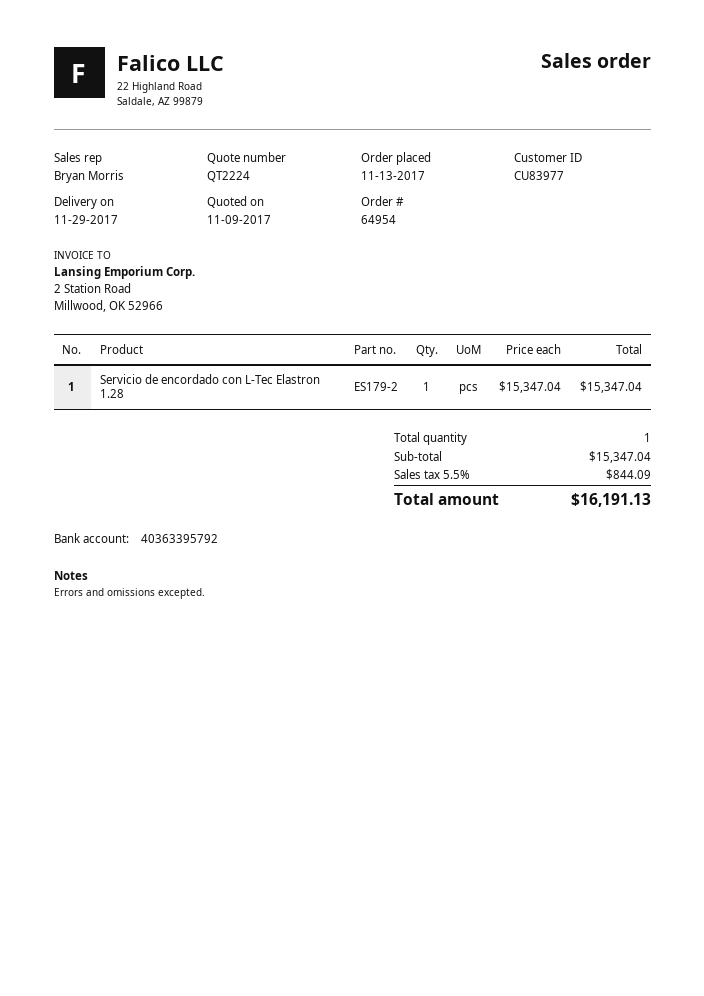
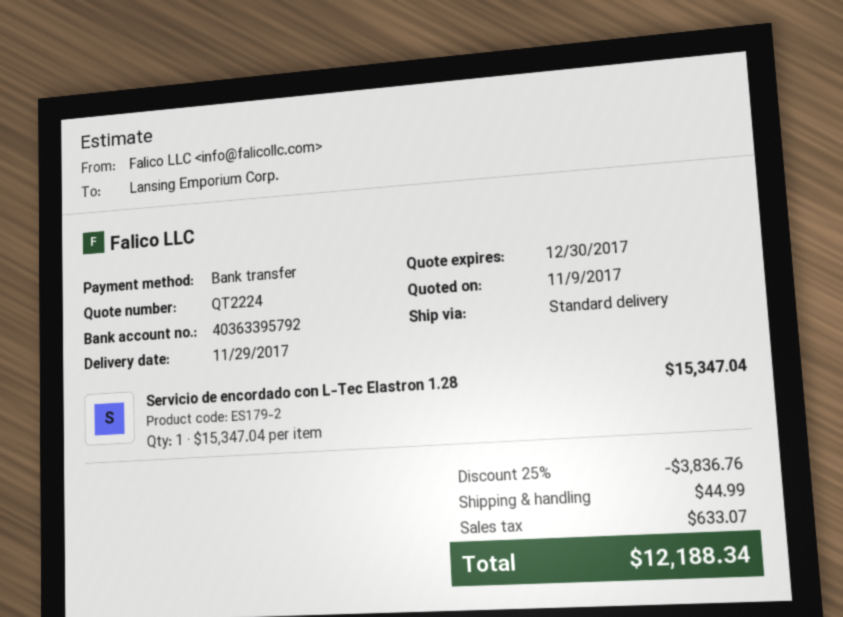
discount: none -> 25% = 3836.76
shipping: none -> 44.99
tax: 844.09 -> 633.07
total: 16191.13 -> 12188.34

